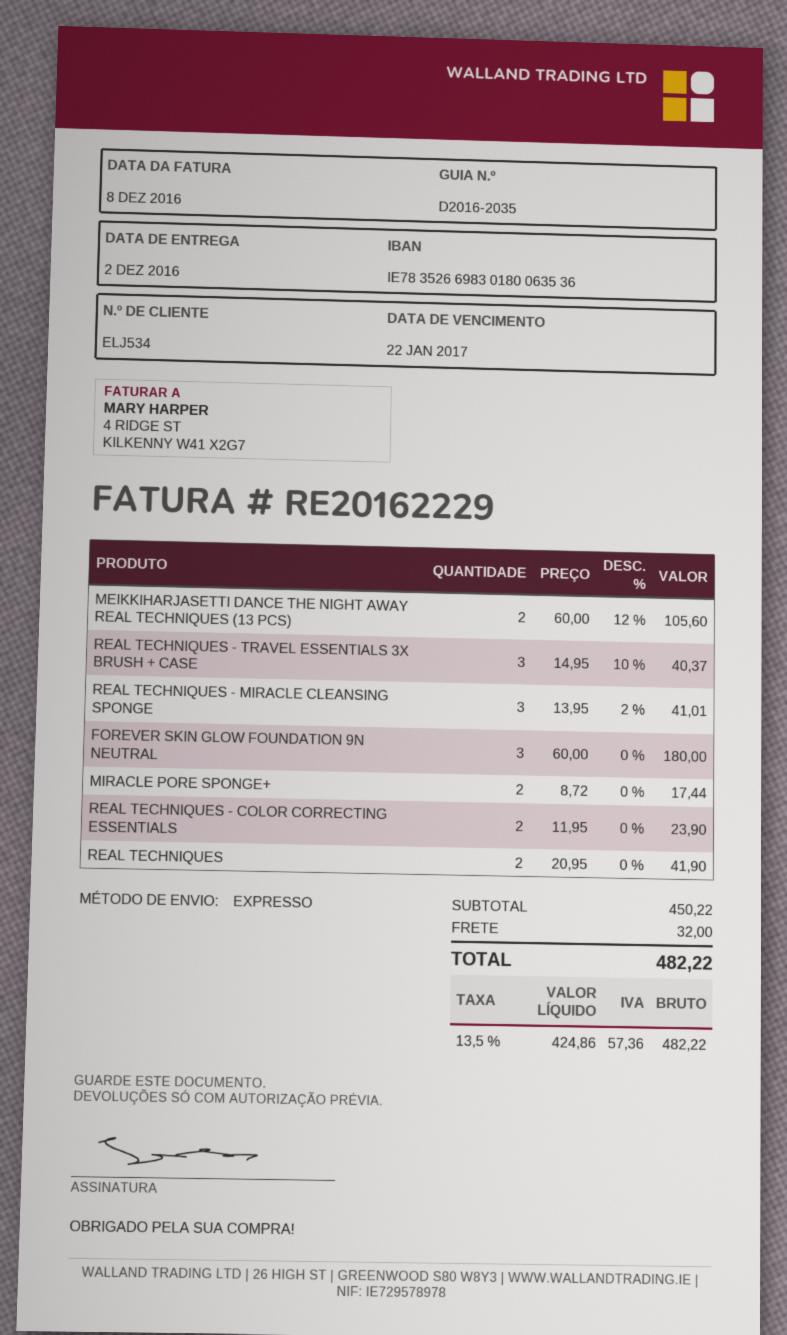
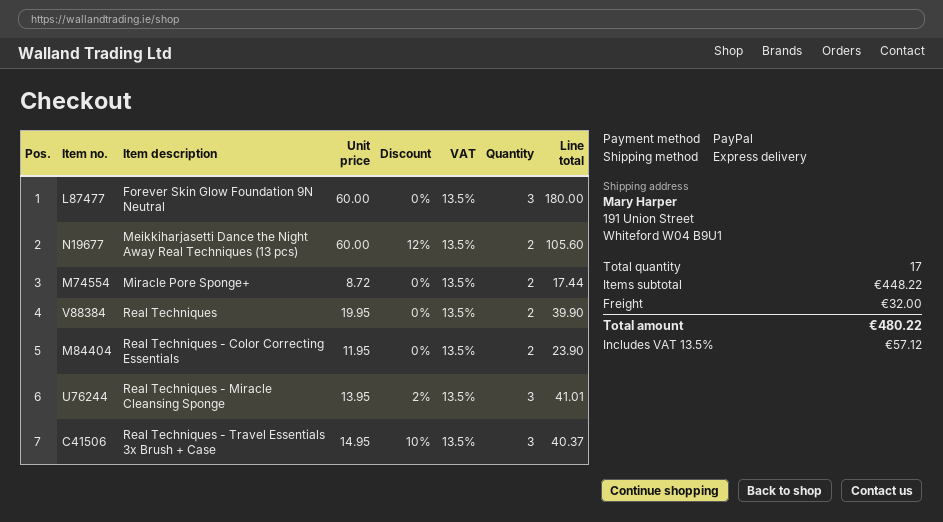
REAL TECHNIQUES: 2 x 20.95 = 41.90 -> 2 x 19.95 = 39.90
subtotal: 450.22 -> 448.22
tax: 13.5% = 57.36 -> 13.5% = 57.12
total: 482.22 -> 480.22

